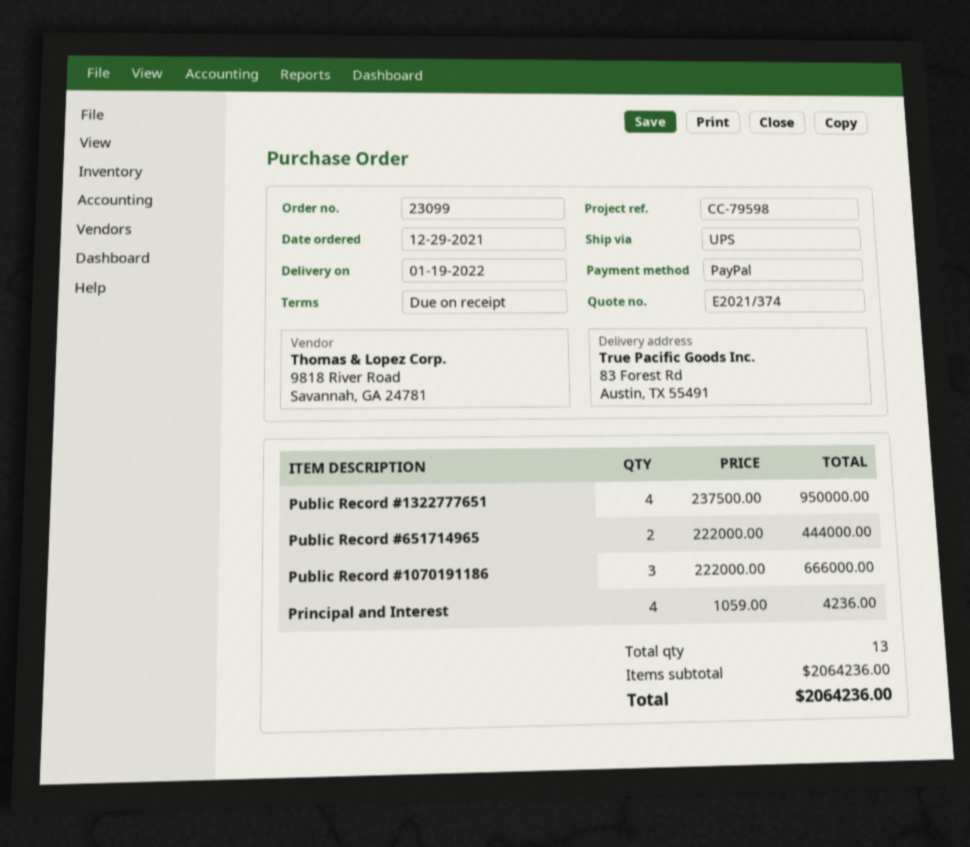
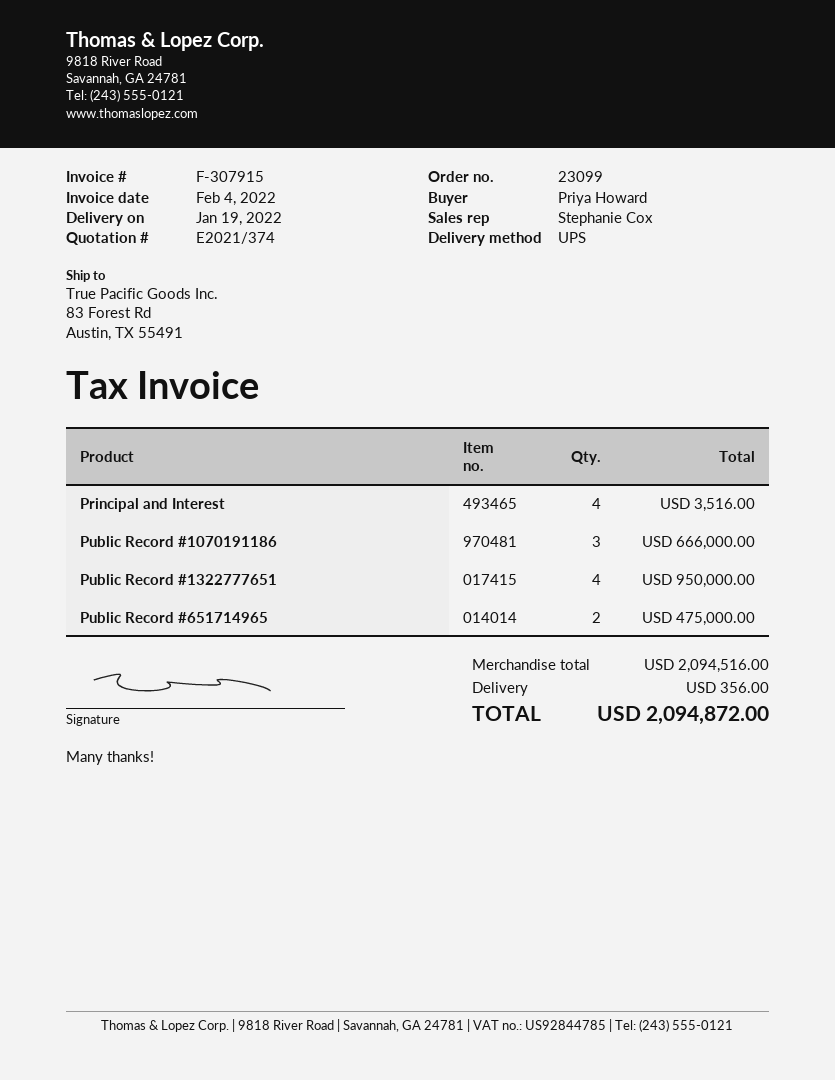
Public Record #651714965: 2 for 444000.00 -> 2 for 475000.00
Principal and Interest: 4 for 4236.00 -> 4 for 3516.00
subtotal: 2064236.00 -> 2094516.00
shipping: none -> 356.00
total: 2064236.00 -> 2094872.00

